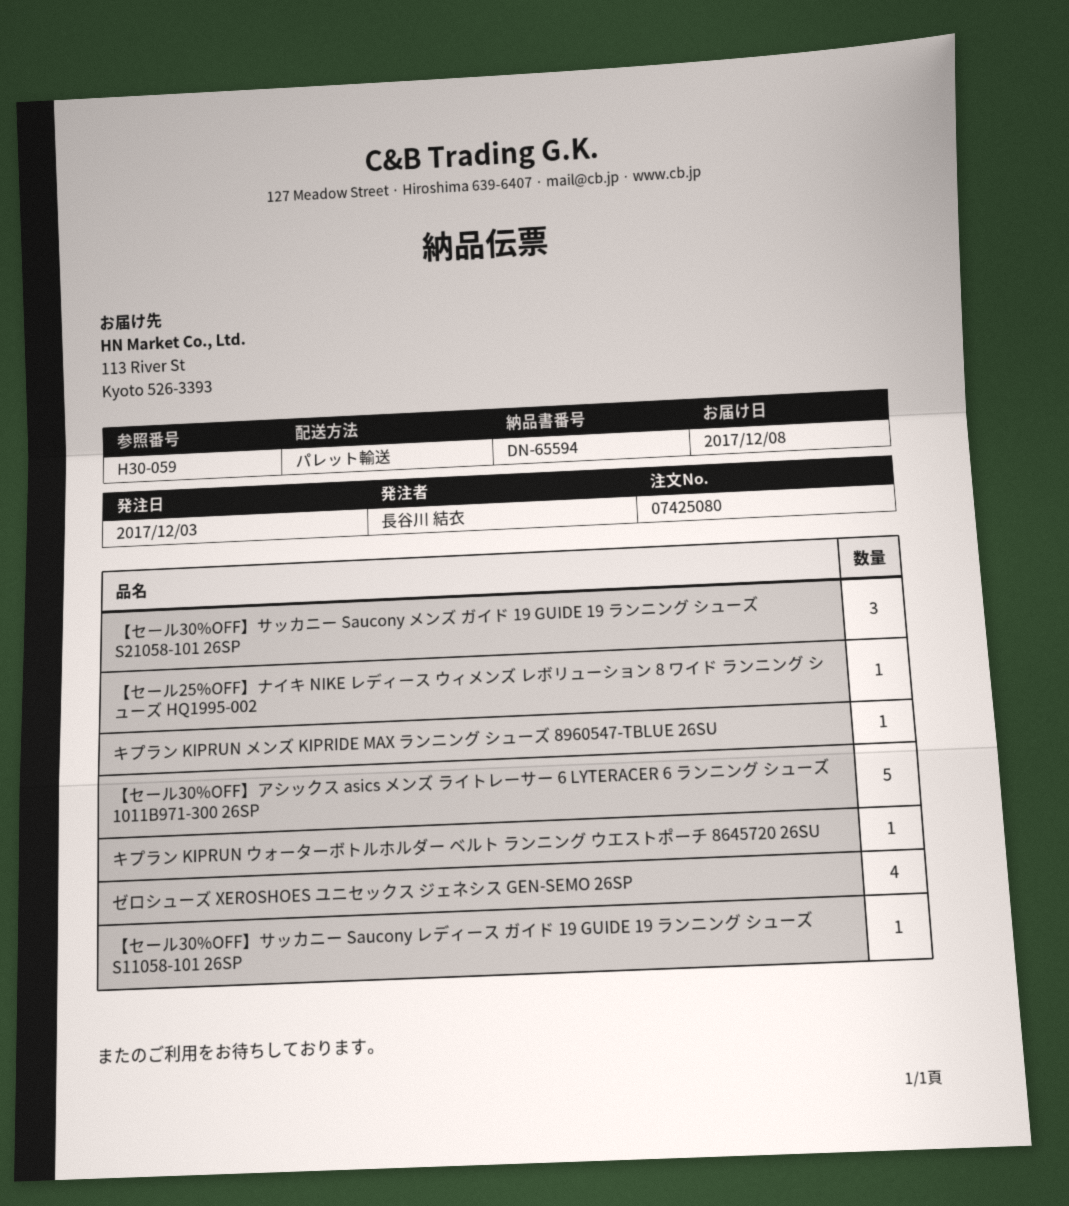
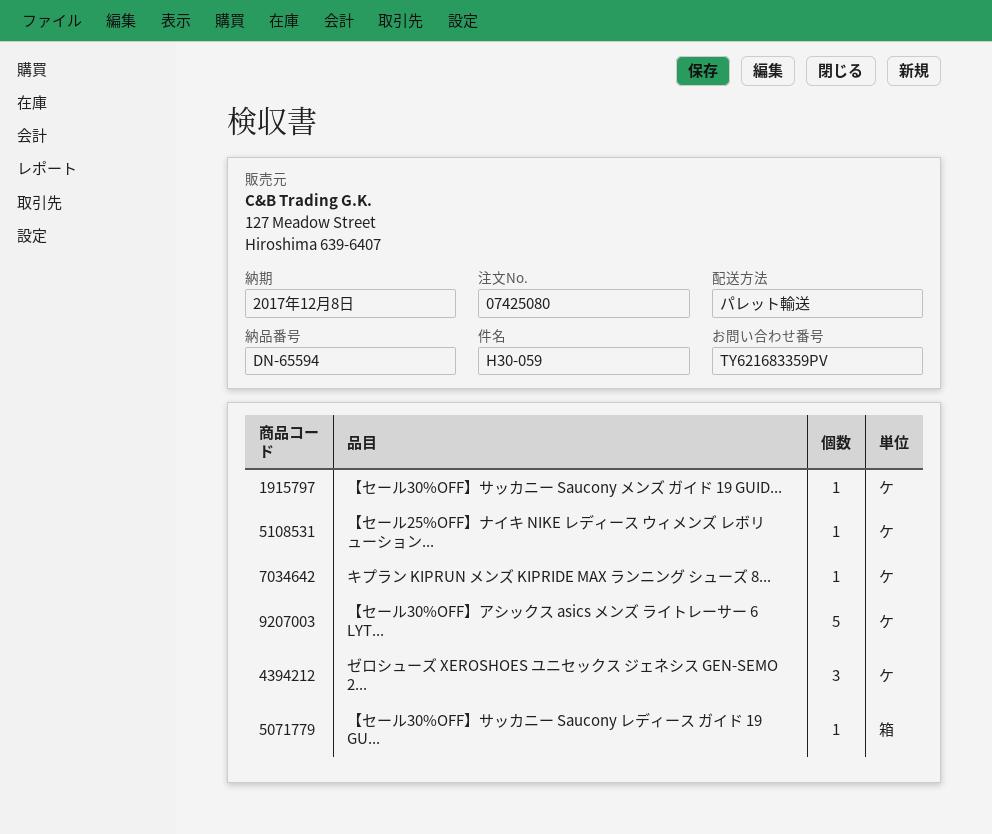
【セール30%OFF】サッカニー Saucony メンズ ガイド 19 GUIDE 19 ランニング シューズ S21058-101 26SP: 3 -> 1
キプラン KIPRUN ウォーターボトルホルダー ベルト ランニング ウエストポーチ 8645720 26SU: 1 -> none
ゼロシューズ XEROSHOES ユニセックス ジェネシス GEN-SEMO 26SP: 4 -> 3

